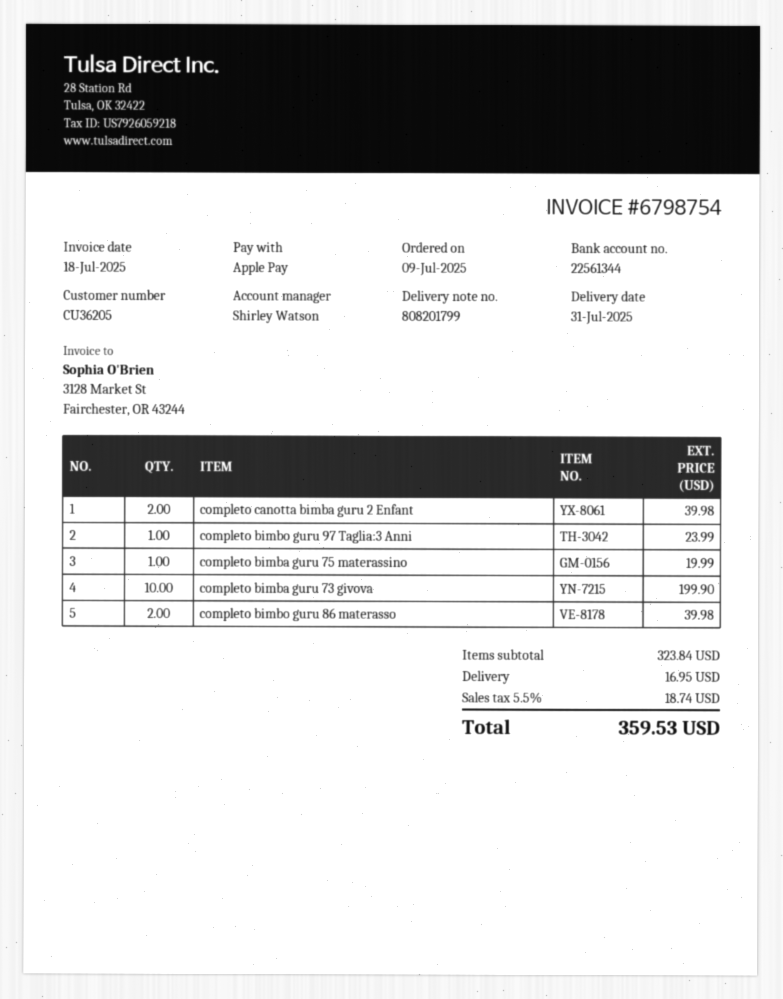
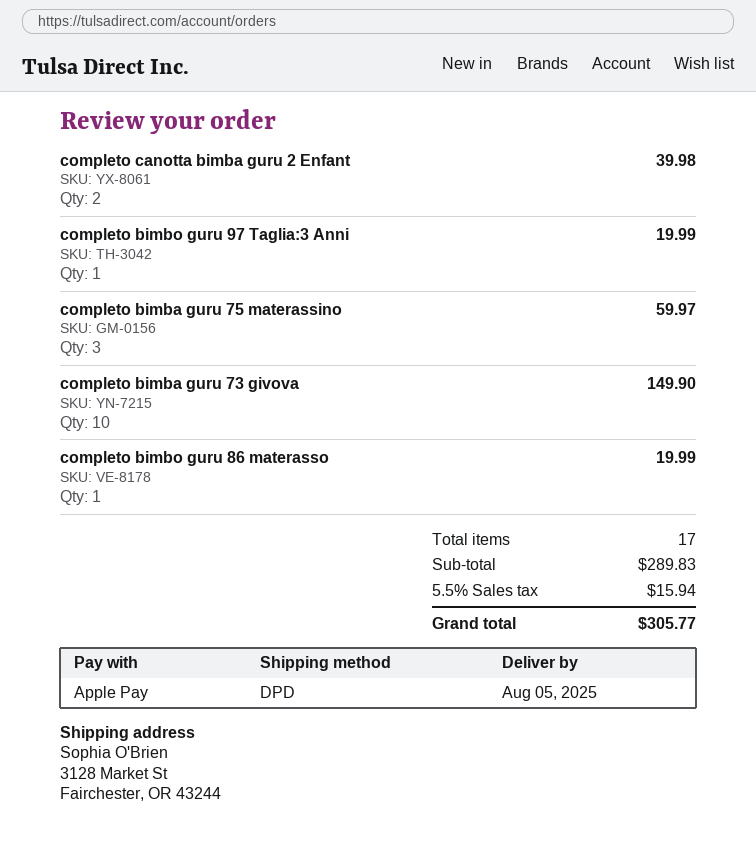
delivery date: 2025-07-31 -> 2025-08-05
completo bimbo guru 97 Taglia:3 Anni: 1 for 23.99 -> 1 for 19.99
completo bimba guru 75 materassino: 1 for 19.99 -> 3 for 59.97
completo bimba guru 73 givova: 10 for 199.90 -> 10 for 149.90
completo bimbo guru 86 materasso: 2 for 39.98 -> 1 for 19.99
subtotal: 323.84 -> 289.83
shipping: 16.95 -> none
tax: 5.5% = 18.74 -> 5.5% = 15.94
total: 359.53 -> 305.77

